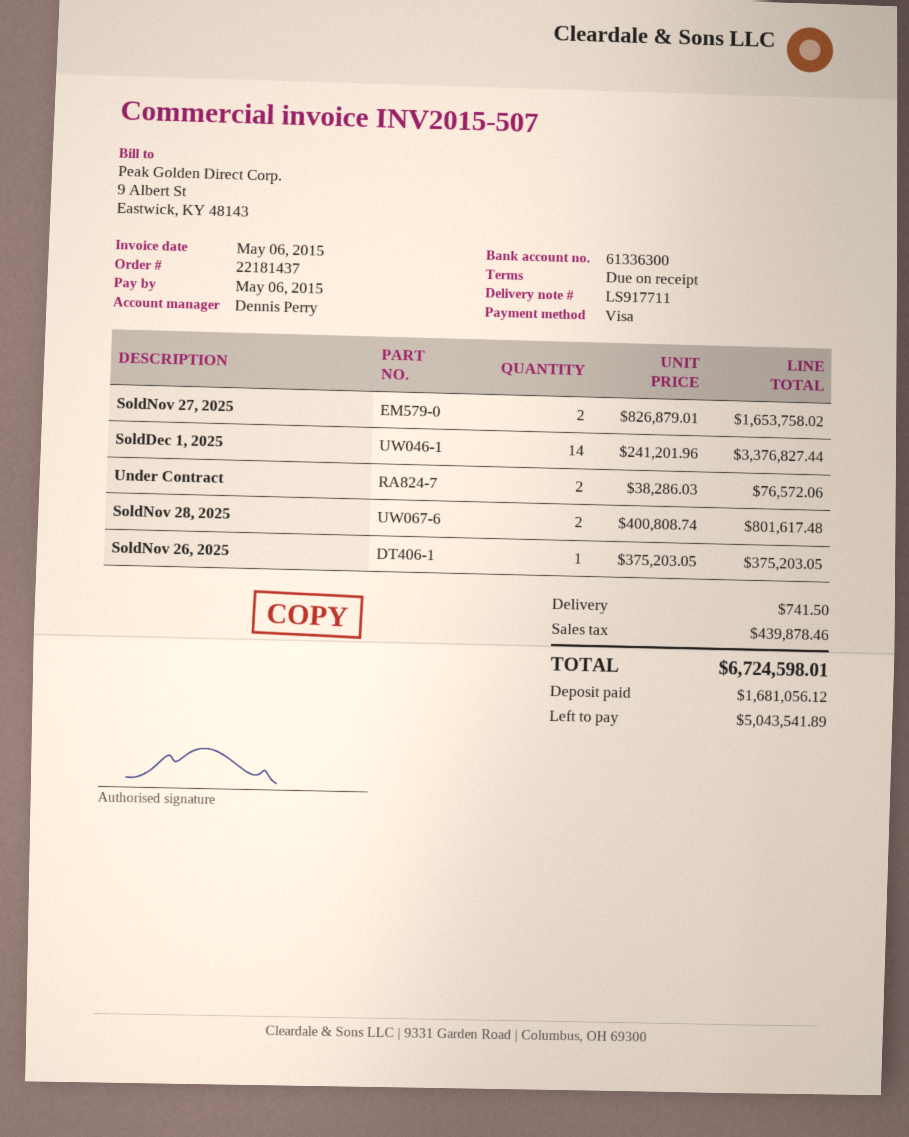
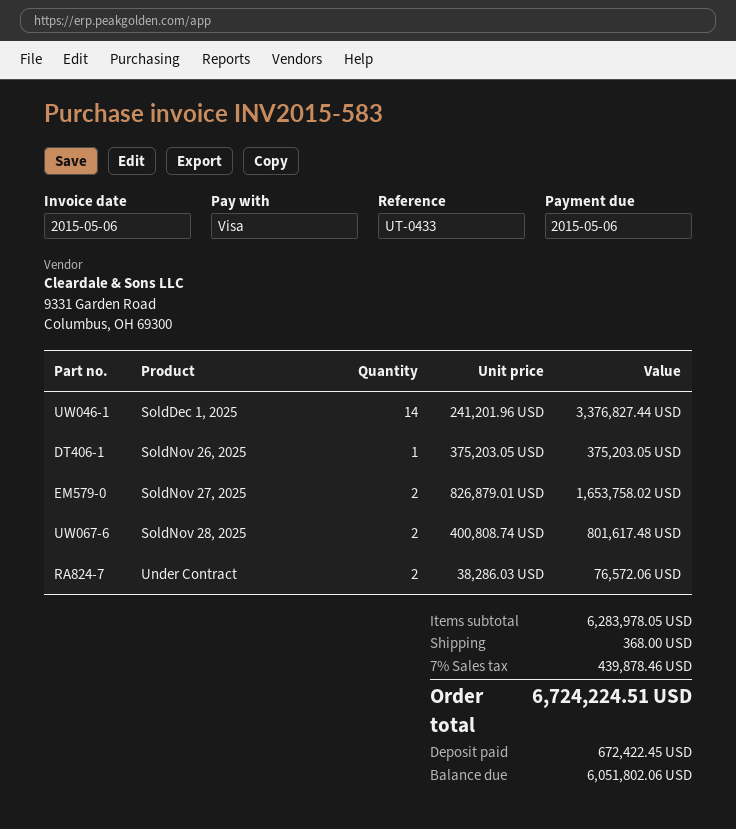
invoice number: INV2015-507 -> INV2015-583
shipping: 741.50 -> 368.00
total: 6724598.01 -> 6724224.51
deposit: 1681056.12 -> 672422.45
balance: 5043541.89 -> 6051802.06

